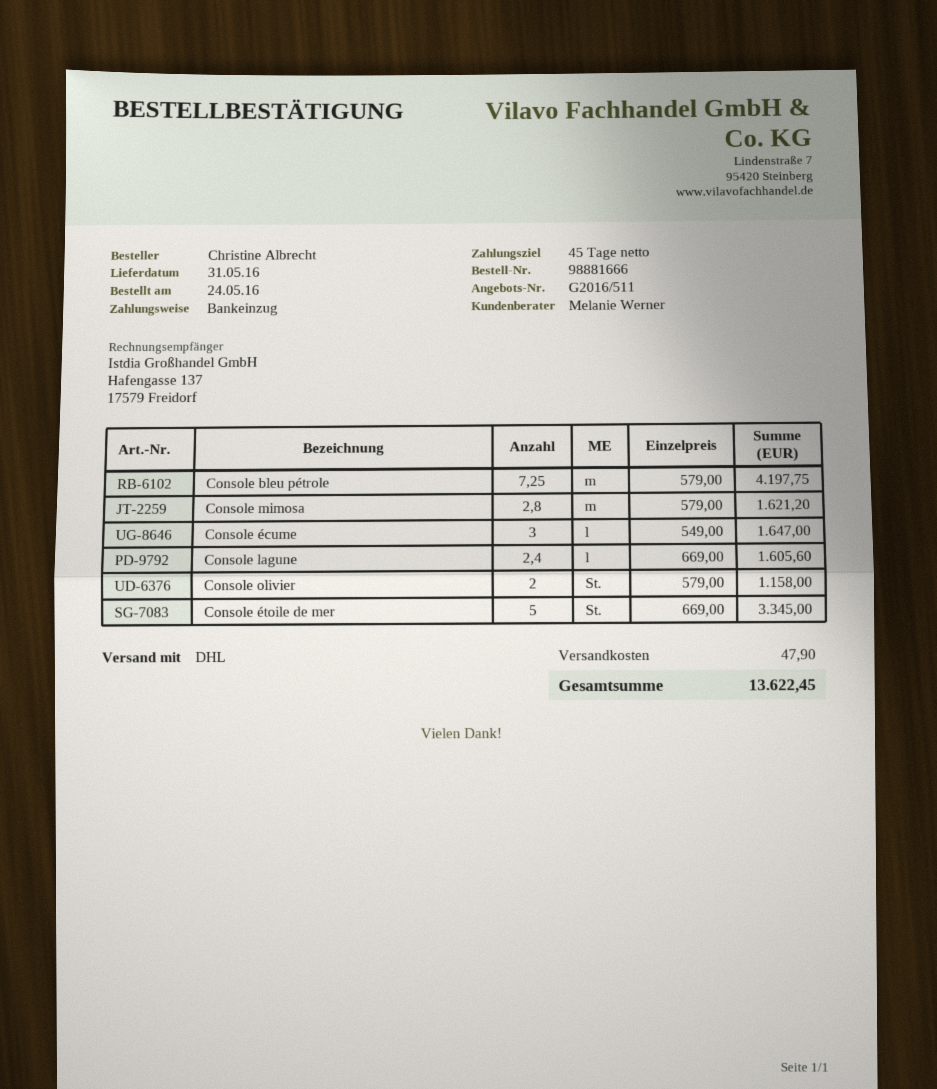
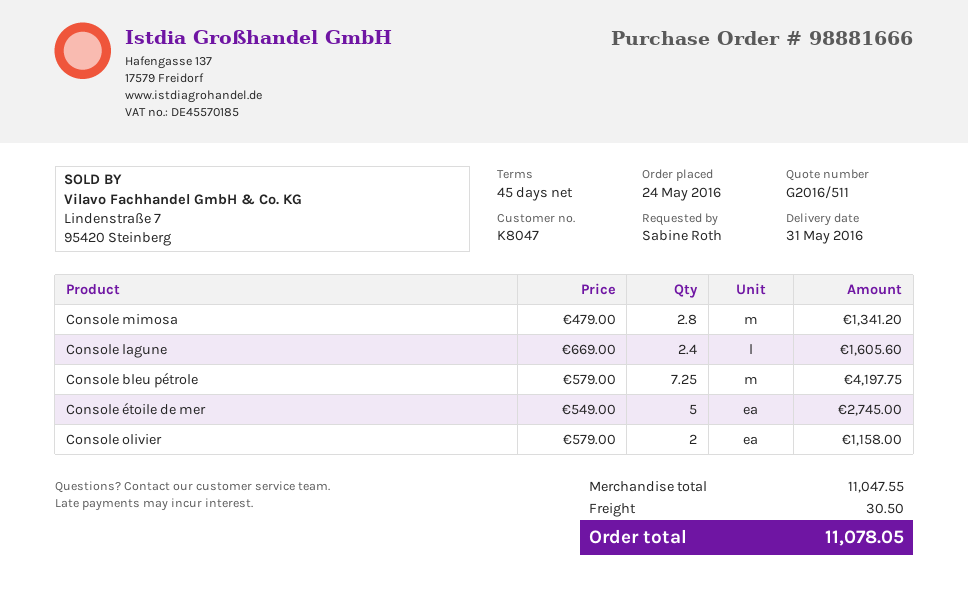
ordered by: Christine Albrecht -> Sabine Roth
Console mimosa: 2.8 x 579.00 = 1621.20 -> 2.8 x 479.00 = 1341.20
Console écume: 3 x 549.00 = 1647.00 -> none
Console étoile de mer: 5 x 669.00 = 3345.00 -> 5 x 549.00 = 2745.00
shipping: 47.90 -> 30.50
total: 13622.45 -> 11078.05

